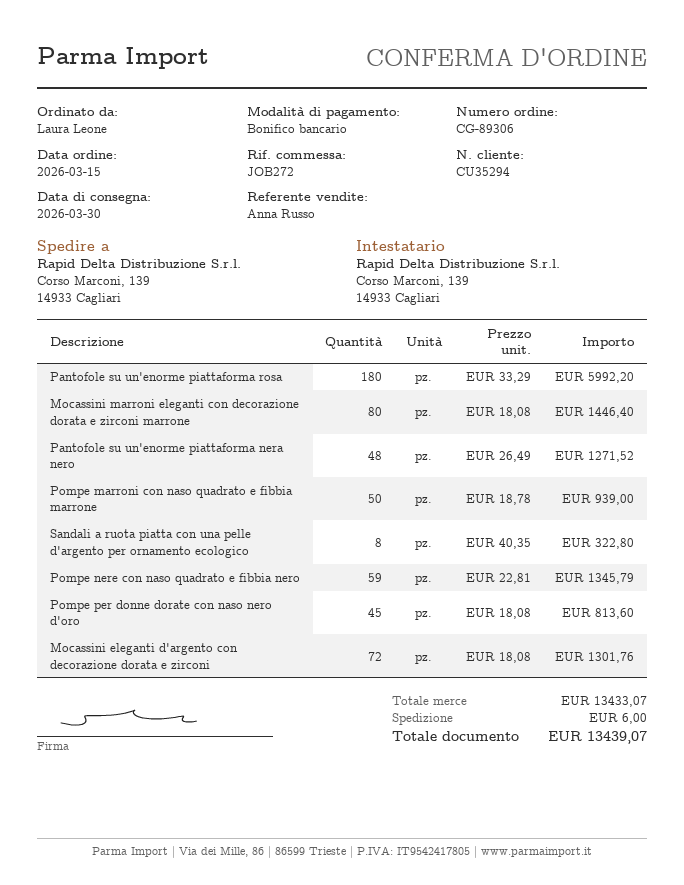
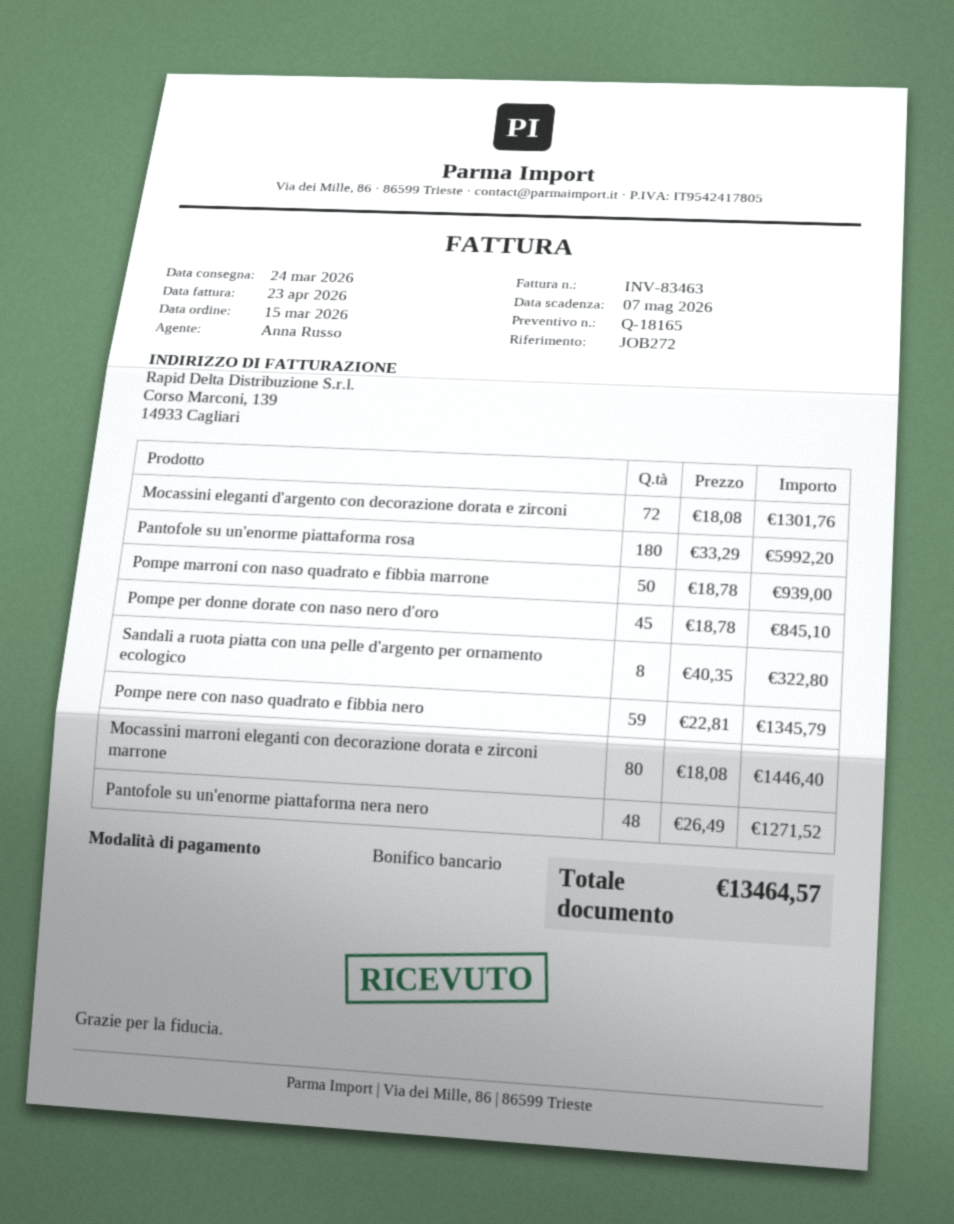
delivery date: 2026-03-30 -> 2026-03-24
Pompe per donne dorate con naso nero d'oro: 45 x 18.08 = 813.60 -> 45 x 18.78 = 845.10
shipping: 6.00 -> none
total: 13439.07 -> 13464.57

